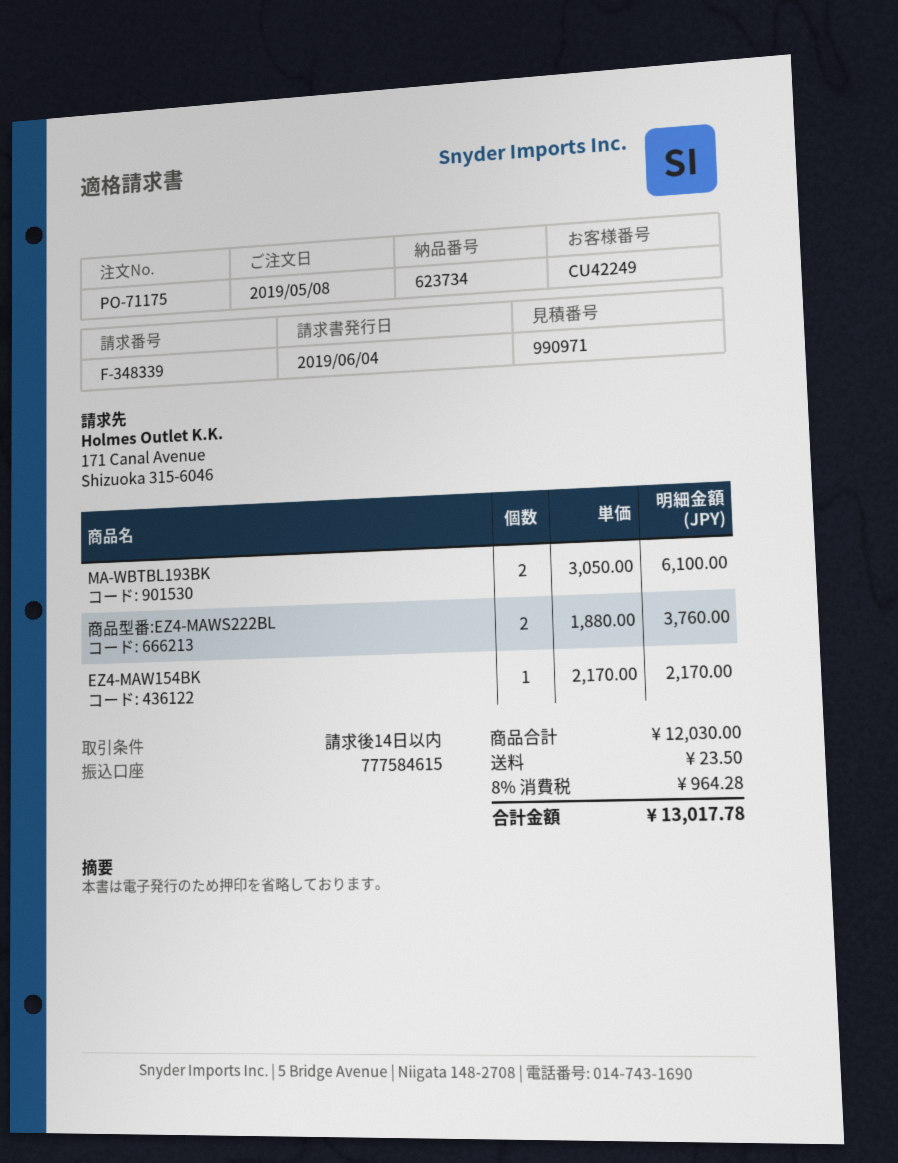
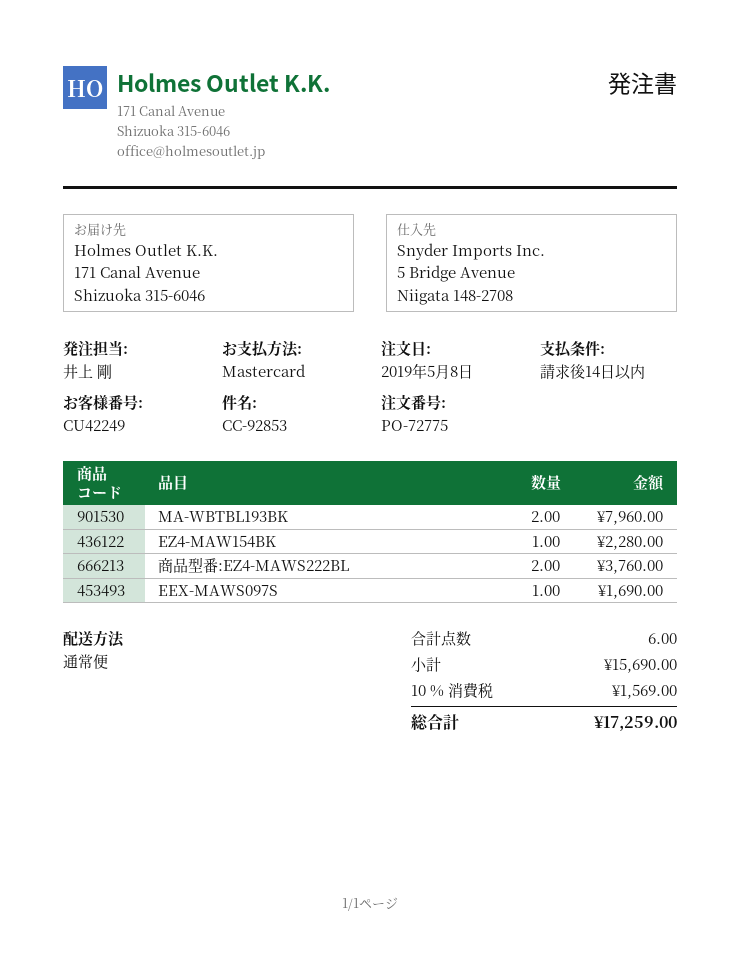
order number: PO-71175 -> PO-72775
MA-WBTBL193BK: 2 for 6100.00 -> 2 for 7960.00
EZ4-MAW154BK: 1 for 2170.00 -> 1 for 2280.00
EEX-MAWS097S: none -> 1 for 1690.00
subtotal: 12030.00 -> 15690.00
shipping: 23.50 -> none
tax: 8% = 964.28 -> 10% = 1569.00
total: 13017.78 -> 17259.00

